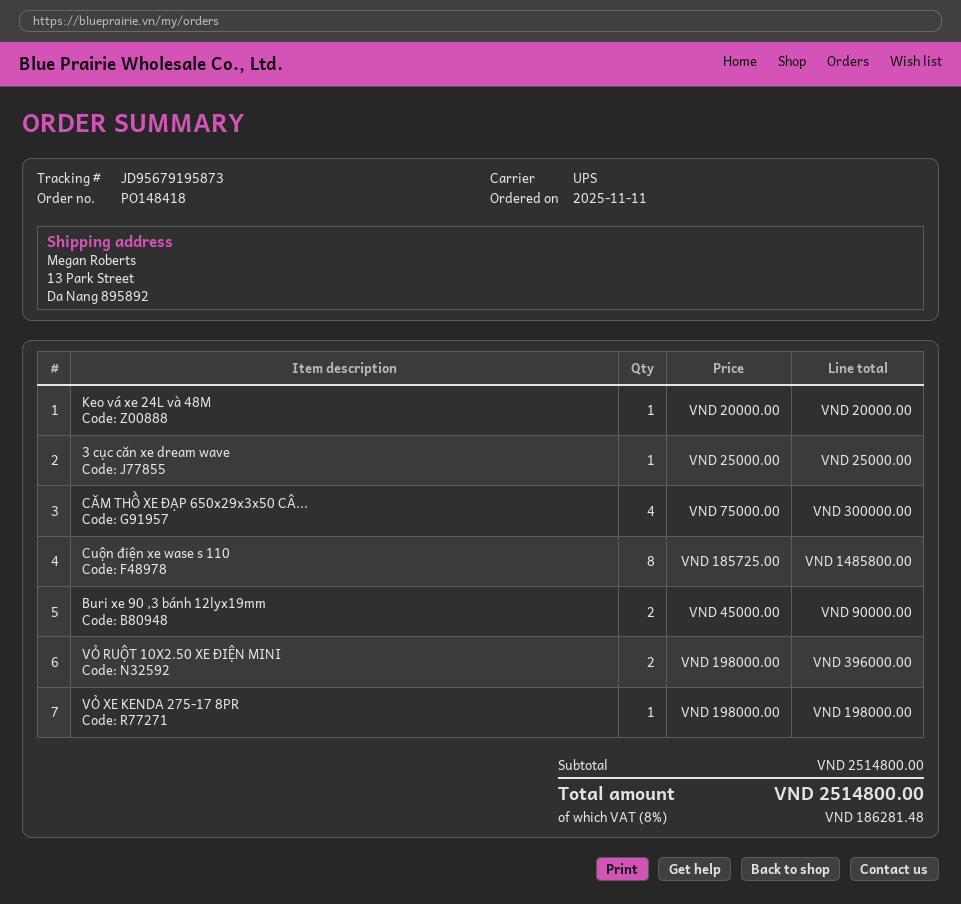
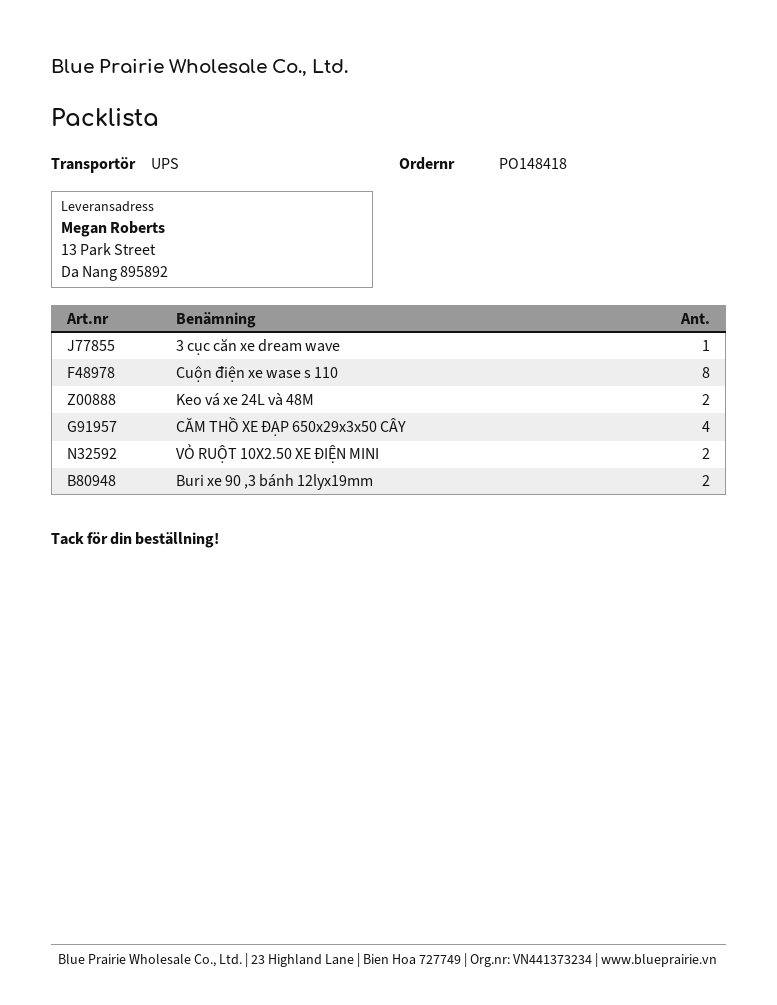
Keo vá xe 24L và 48M: 1 -> 2
VỎ XE KENDA 275-17 8PR: 1 -> none

